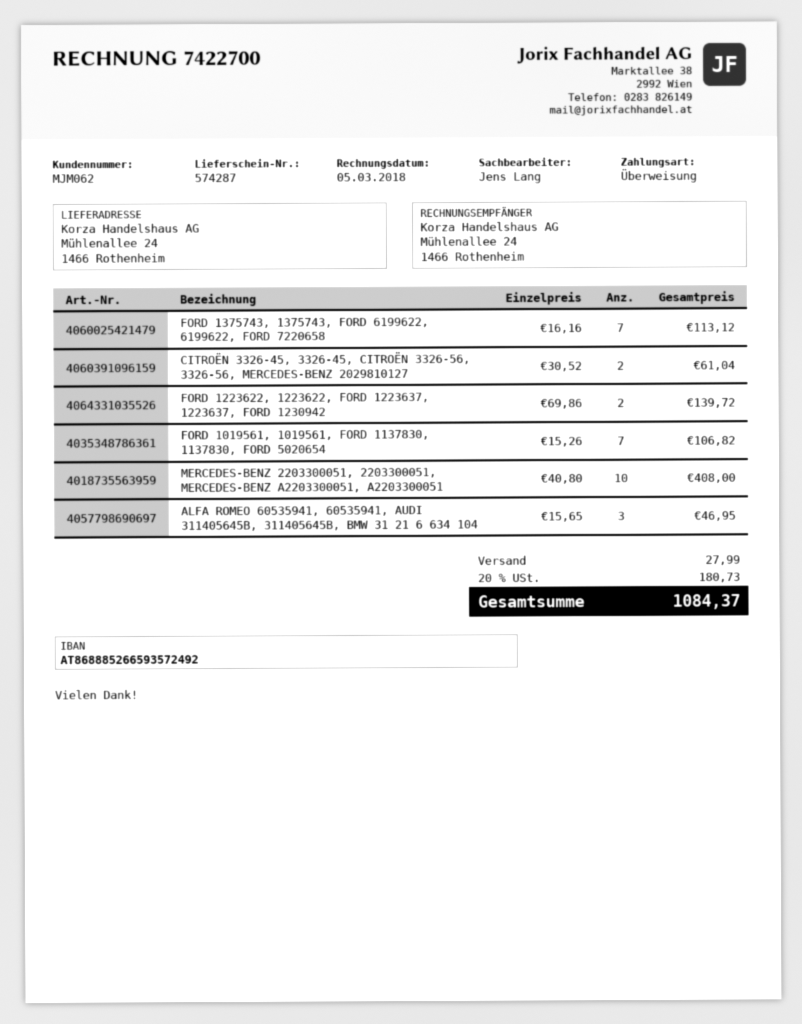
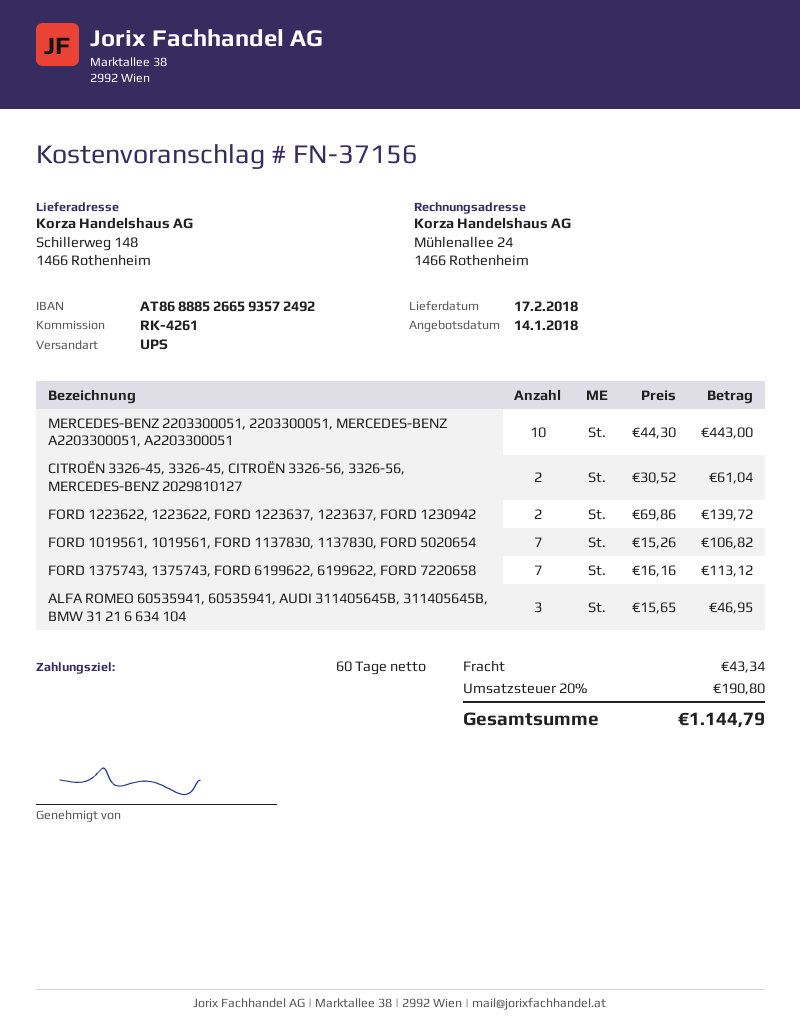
ship to: Mühlenallee 24, 1466 Rothenheim -> Schillerweg 148, 1466 Rothenheim
MERCEDES-BENZ 2203300051, 2203300051, MERCEDES-BENZ A2203300051, A2203300051: 10 x 40.80 = 408.00 -> 10 x 44.30 = 443.00
shipping: 27.99 -> 43.34
tax: 20% = 180.73 -> 20% = 190.80
total: 1084.37 -> 1144.79

